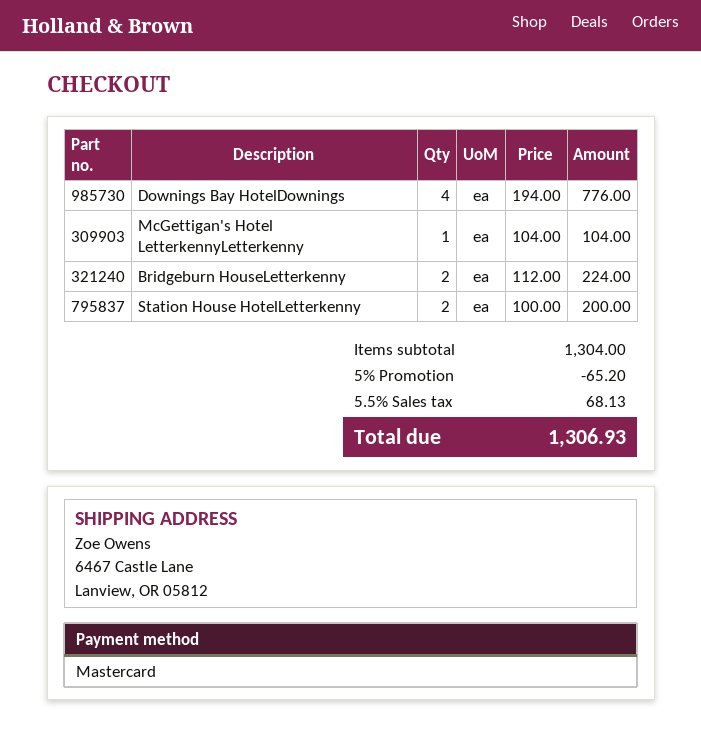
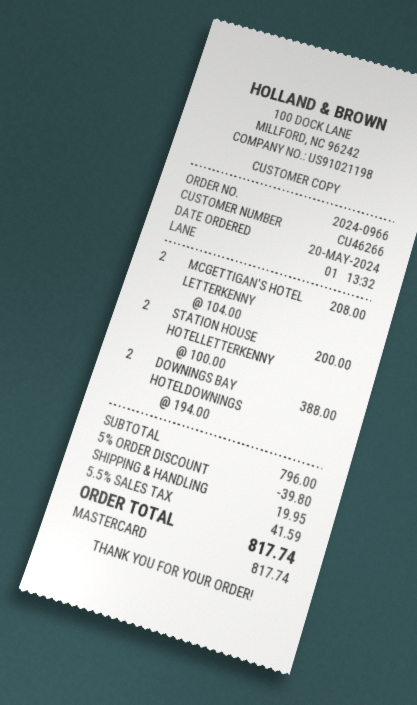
Downings Bay HotelDownings: 4 x 194.00 = 776.00 -> 2 x 194.00 = 388.00
McGettigan's Hotel LetterkennyLetterkenny: 1 x 104.00 = 104.00 -> 2 x 104.00 = 208.00
Bridgeburn HouseLetterkenny: 2 x 112.00 = 224.00 -> none
subtotal: 1304.00 -> 796.00
discount: 5% = 65.20 -> 5% = 39.80
shipping: none -> 19.95
tax: 5.5% = 68.13 -> 5.5% = 41.59
total: 1306.93 -> 817.74

